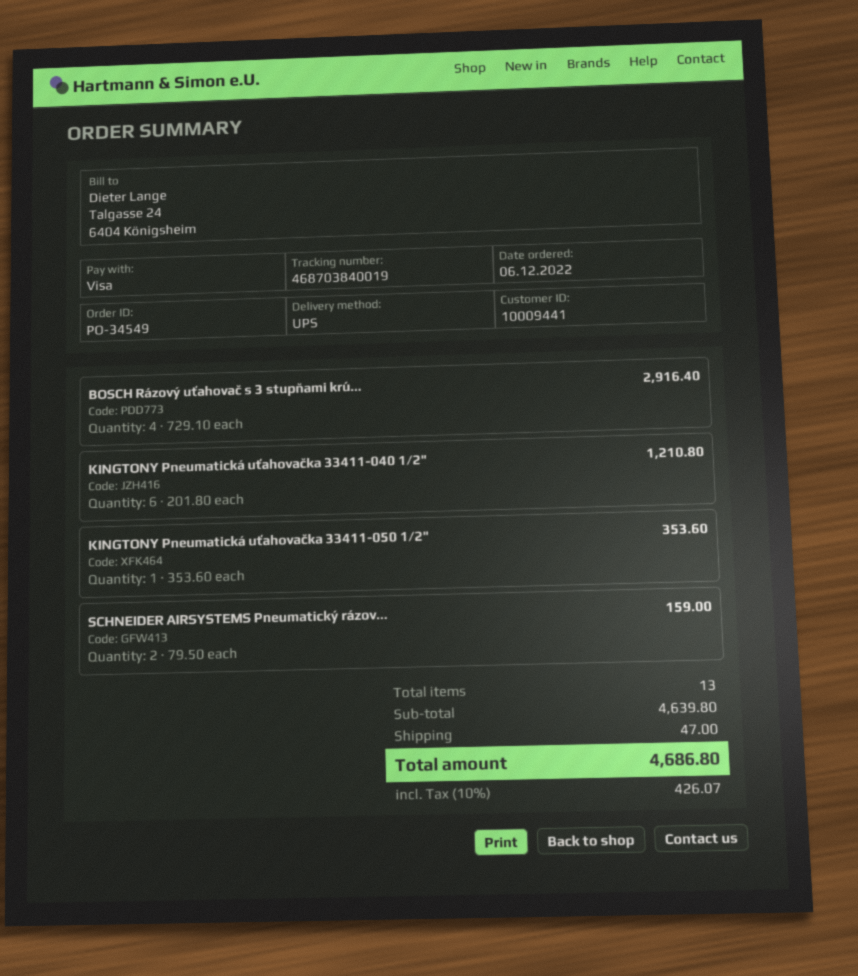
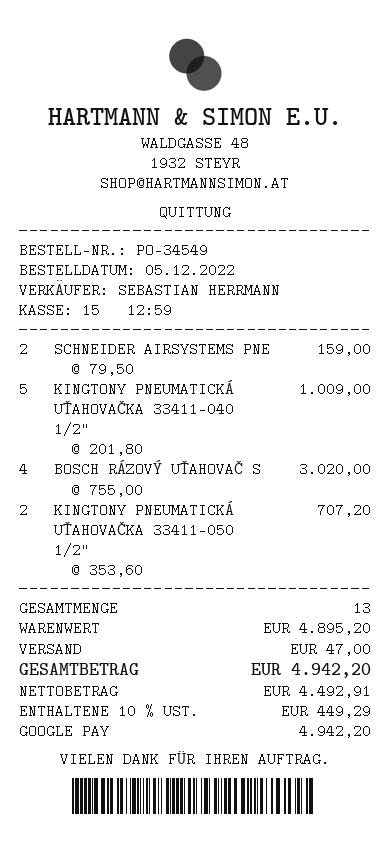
order date: 2022-12-06 -> 2022-12-05
payment method: Visa -> Google Pay
BOSCH Rázový uťahovač s 3 stupňami krú...: 4 x 729.10 = 2916.40 -> 4 x 755.00 = 3020.00
KINGTONY Pneumatická uťahovačka 33411-040 1/2": 6 x 201.80 = 1210.80 -> 5 x 201.80 = 1009.00
KINGTONY Pneumatická uťahovačka 33411-050 1/2": 1 x 353.60 = 353.60 -> 2 x 353.60 = 707.20
subtotal: 4639.80 -> 4895.20
tax: 10% = 426.07 -> 10% = 449.29
total: 4686.80 -> 4942.20

